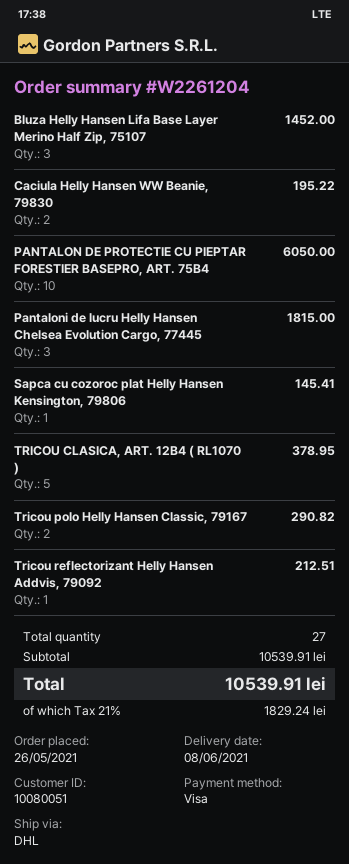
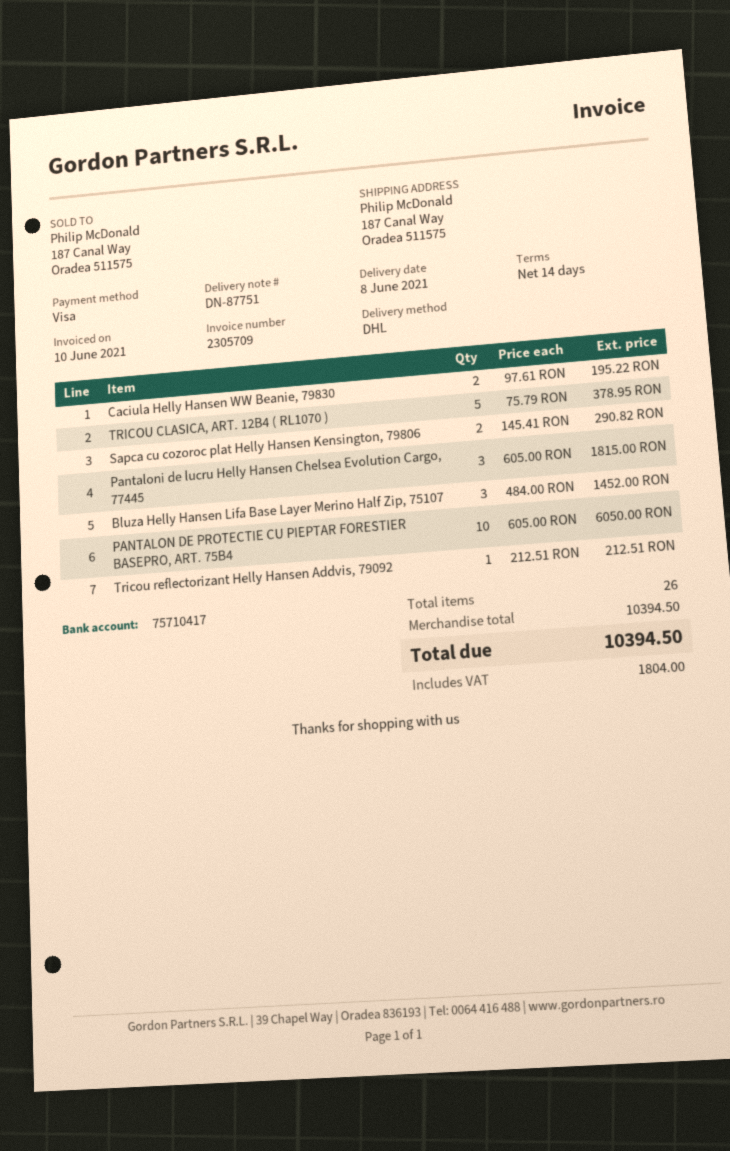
Sapca cu cozoroc plat Helly Hansen Kensington, 79806: 1 for 145.41 -> 2 for 290.82
Tricou polo Helly Hansen Classic, 79167: 2 for 290.82 -> none
total quantity: 27 -> 26
subtotal: 10539.91 -> 10394.50
tax: 1829.24 -> 1804.00
total: 10539.91 -> 10394.50

